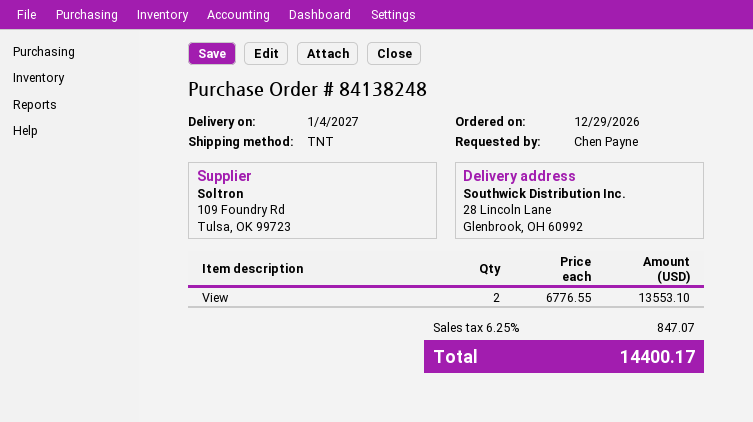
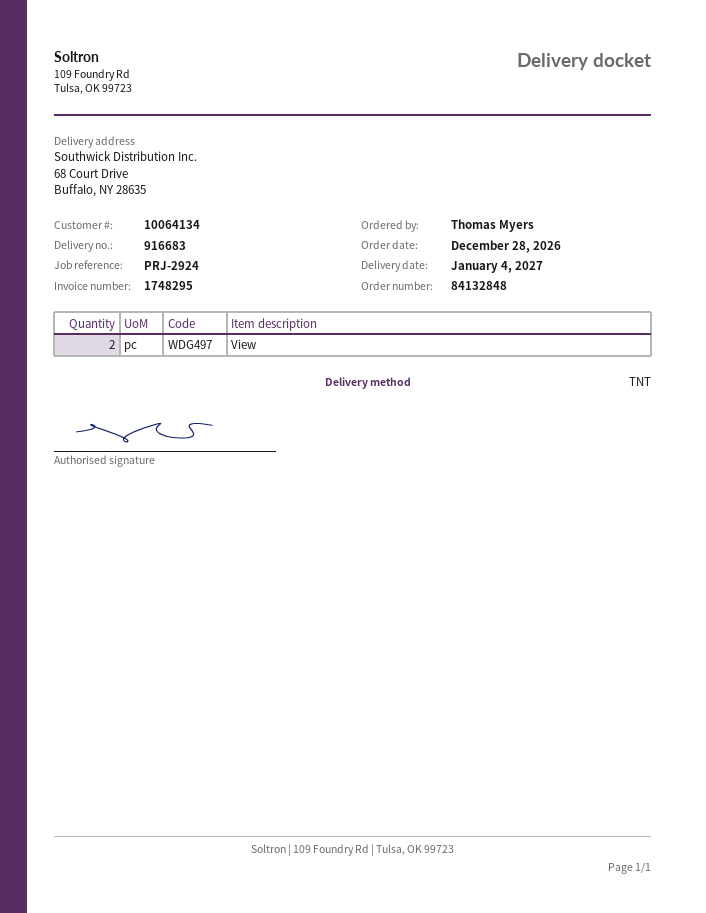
order number: 84138248 -> 84132848
order date: 2026-12-29 -> 2026-12-28
ordered by: Chen Payne -> Thomas Myers
ship to: 28 Lincoln Lane, Glenbrook, OH 60992 -> 68 Court Drive, Buffalo, NY 28635

